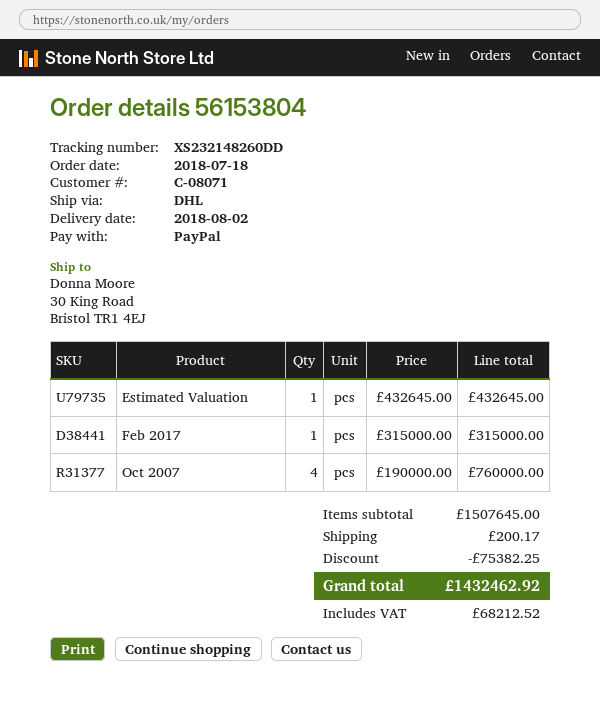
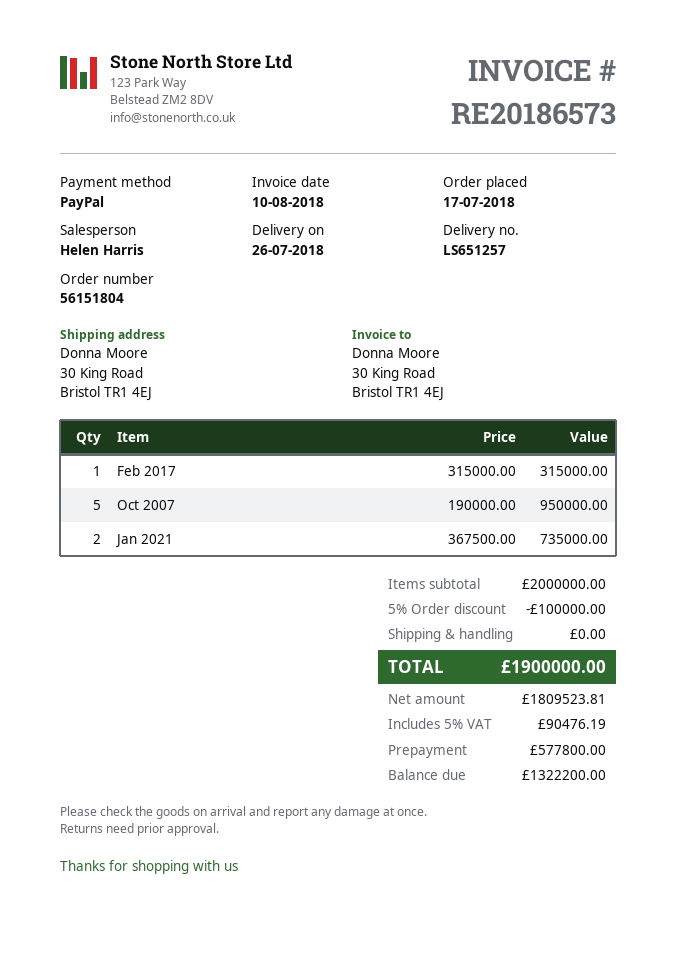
order number: 56153804 -> 56151804
order date: 2018-07-18 -> 2018-07-17
delivery date: 2018-08-02 -> 2018-07-26
Estimated Valuation: 1 x 432645.00 = 432645.00 -> none
Oct 2007: 4 x 190000.00 = 760000.00 -> 5 x 190000.00 = 950000.00
Jan 2021: none -> 2 x 367500.00 = 735000.00
subtotal: 1507645.00 -> 2000000.00
discount: 75382.25 -> 100000.00
shipping: 200.17 -> 0.00
tax: 68212.52 -> 90476.19
total: 1432462.92 -> 1900000.00

